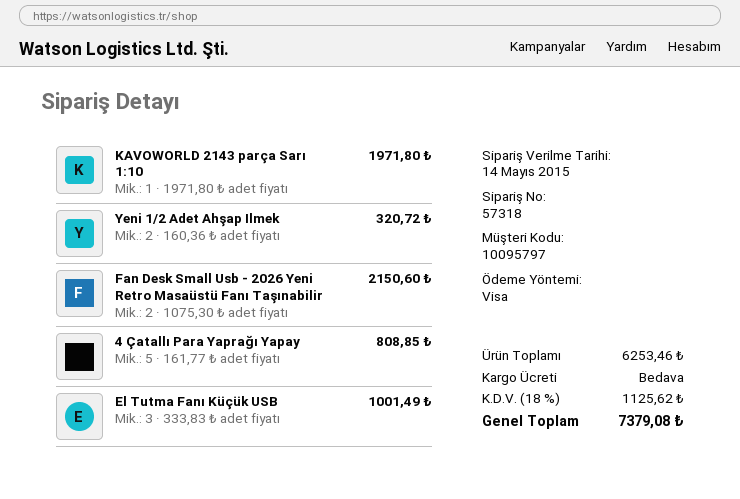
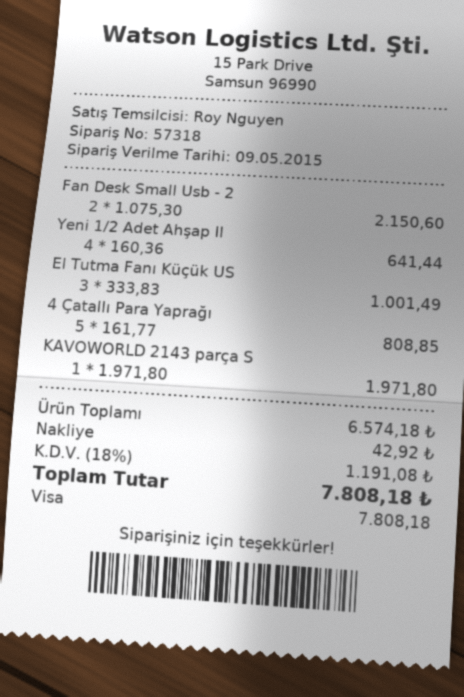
order date: 2015-05-14 -> 2015-05-09
Yeni 1/2 Adet Ahşap Ilmek: 2 x 160.36 = 320.72 -> 4 x 160.36 = 641.44
subtotal: 6253.46 -> 6574.18
shipping: 0.00 -> 42.92
tax: 18% = 1125.62 -> 18% = 1191.08
total: 7379.08 -> 7808.18

